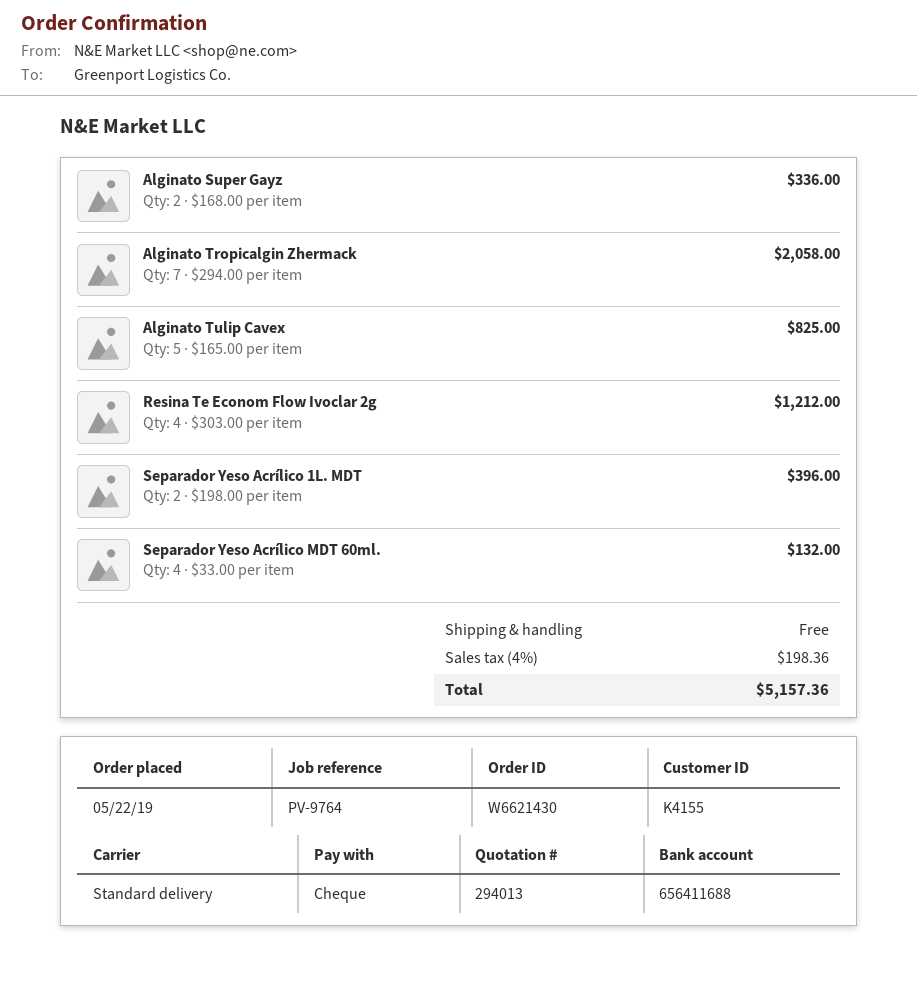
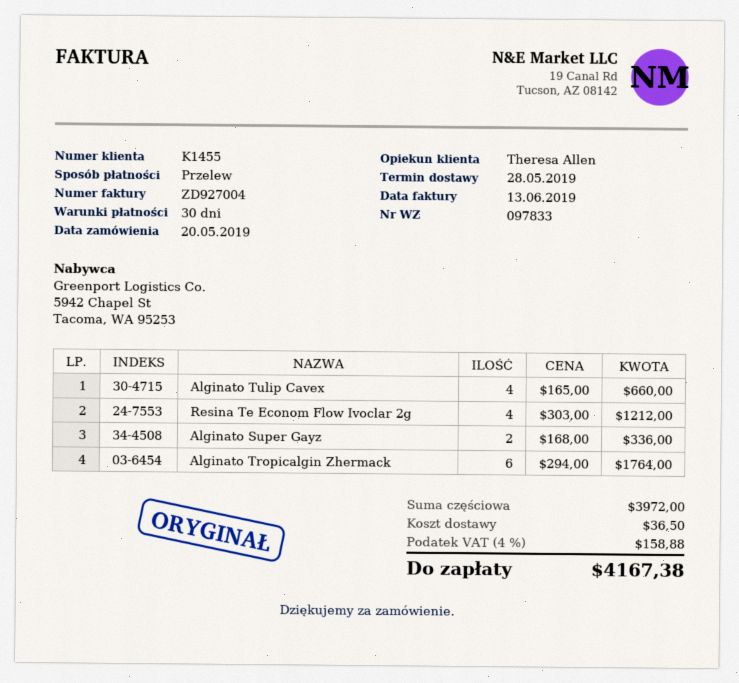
order date: 2019-05-22 -> 2019-05-20
customer number: K4155 -> K1455
payment method: cheque -> bank transfer
Alginato Tropicalgin Zhermack: 7 x 294.00 = 2058.00 -> 6 x 294.00 = 1764.00
Alginato Tulip Cavex: 5 x 165.00 = 825.00 -> 4 x 165.00 = 660.00
Separador Yeso Acrílico 1L. MDT: 2 x 198.00 = 396.00 -> none
Separador Yeso Acrílico MDT 60ml.: 4 x 33.00 = 132.00 -> none
shipping: 0.00 -> 36.50
tax: 4% = 198.36 -> 4% = 158.88
total: 5157.36 -> 4167.38

